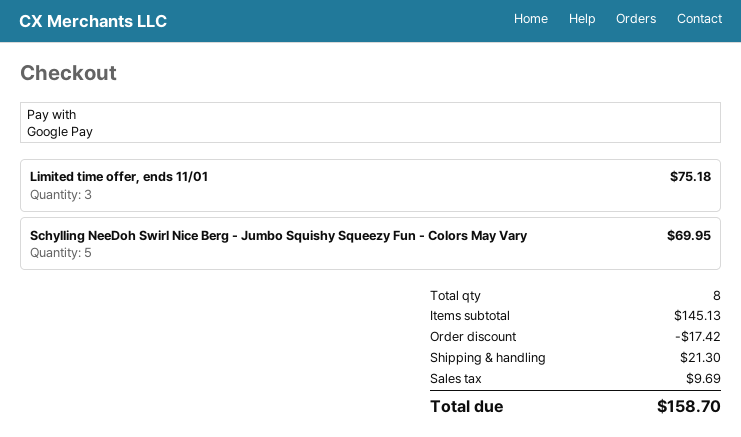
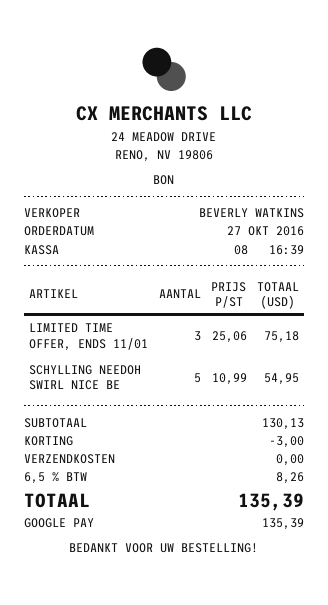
Schylling NeeDoh Swirl Nice Berg - Jumbo Squishy Squeezy Fun - Colors May Vary: 5 for 69.95 -> 5 for 54.95
subtotal: 145.13 -> 130.13
discount: 17.42 -> 3.00
shipping: 21.30 -> 0.00
tax: 9.69 -> 8.26
total: 158.70 -> 135.39

